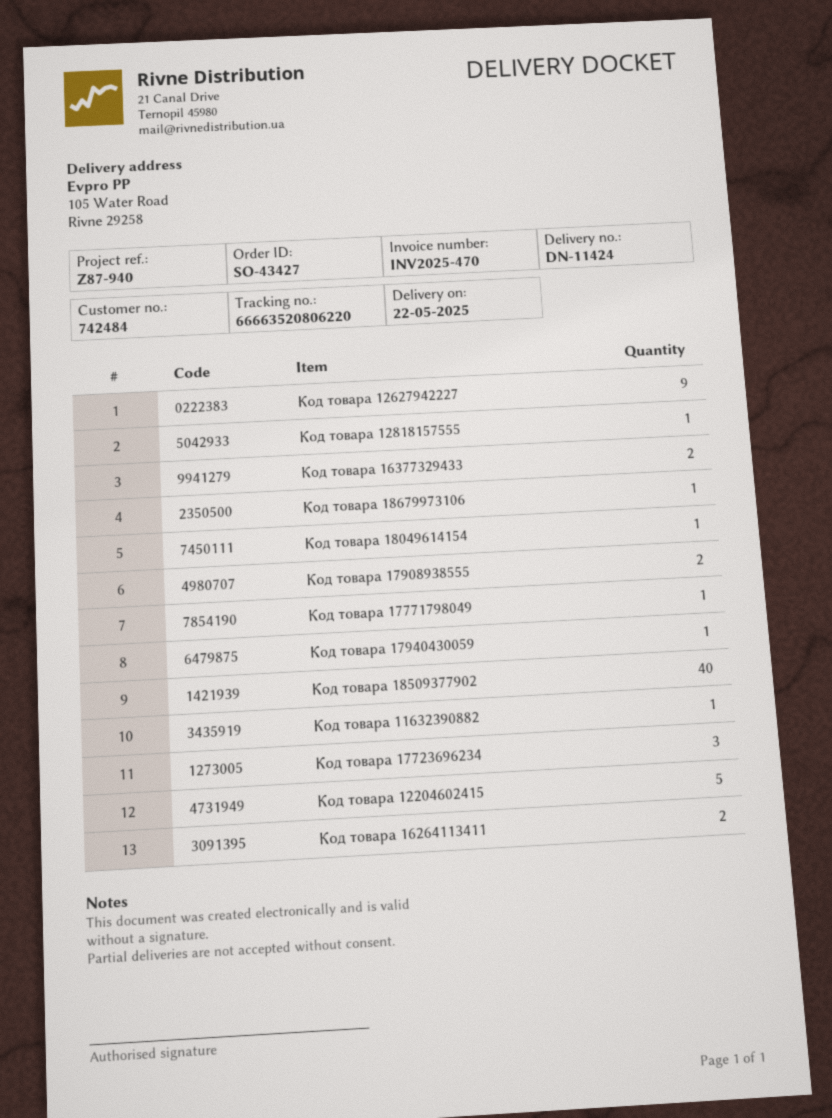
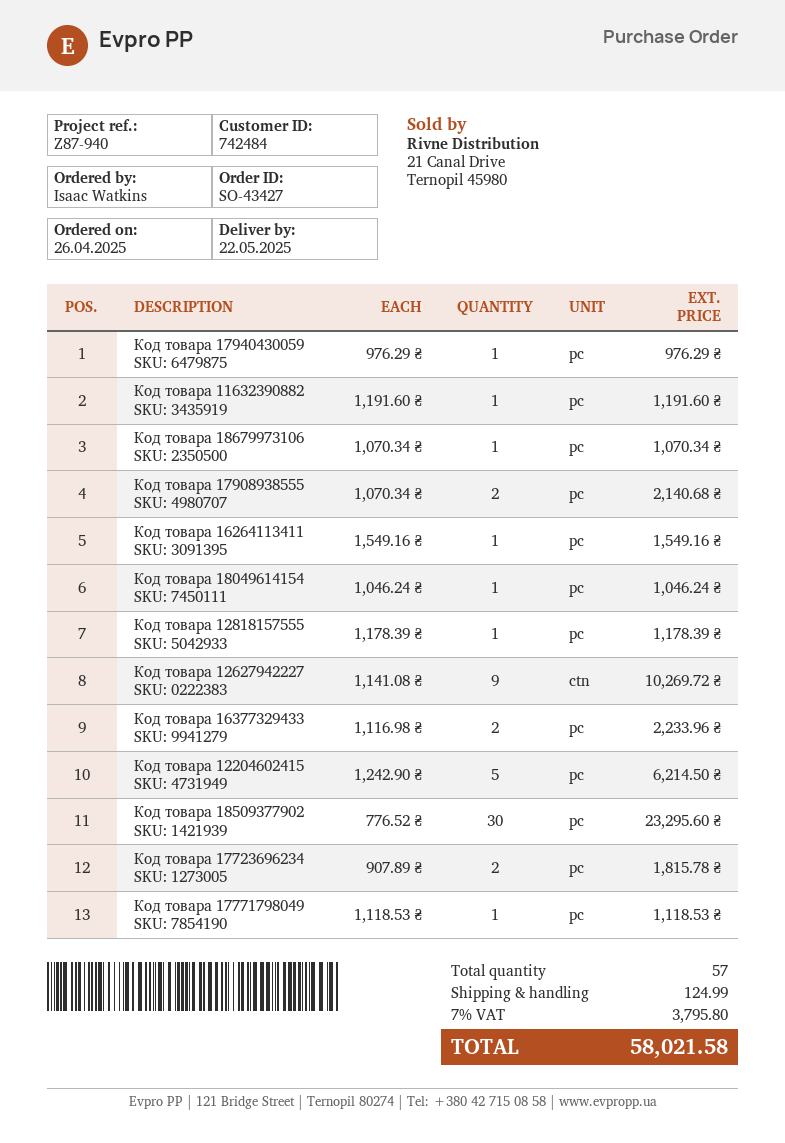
Код товара 18509377902: 40 -> 30
Код товара 17723696234: 3 -> 2
Код товара 16264113411: 2 -> 1

